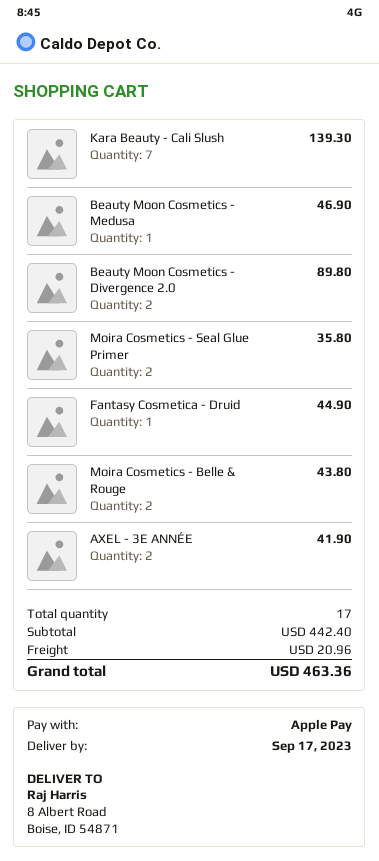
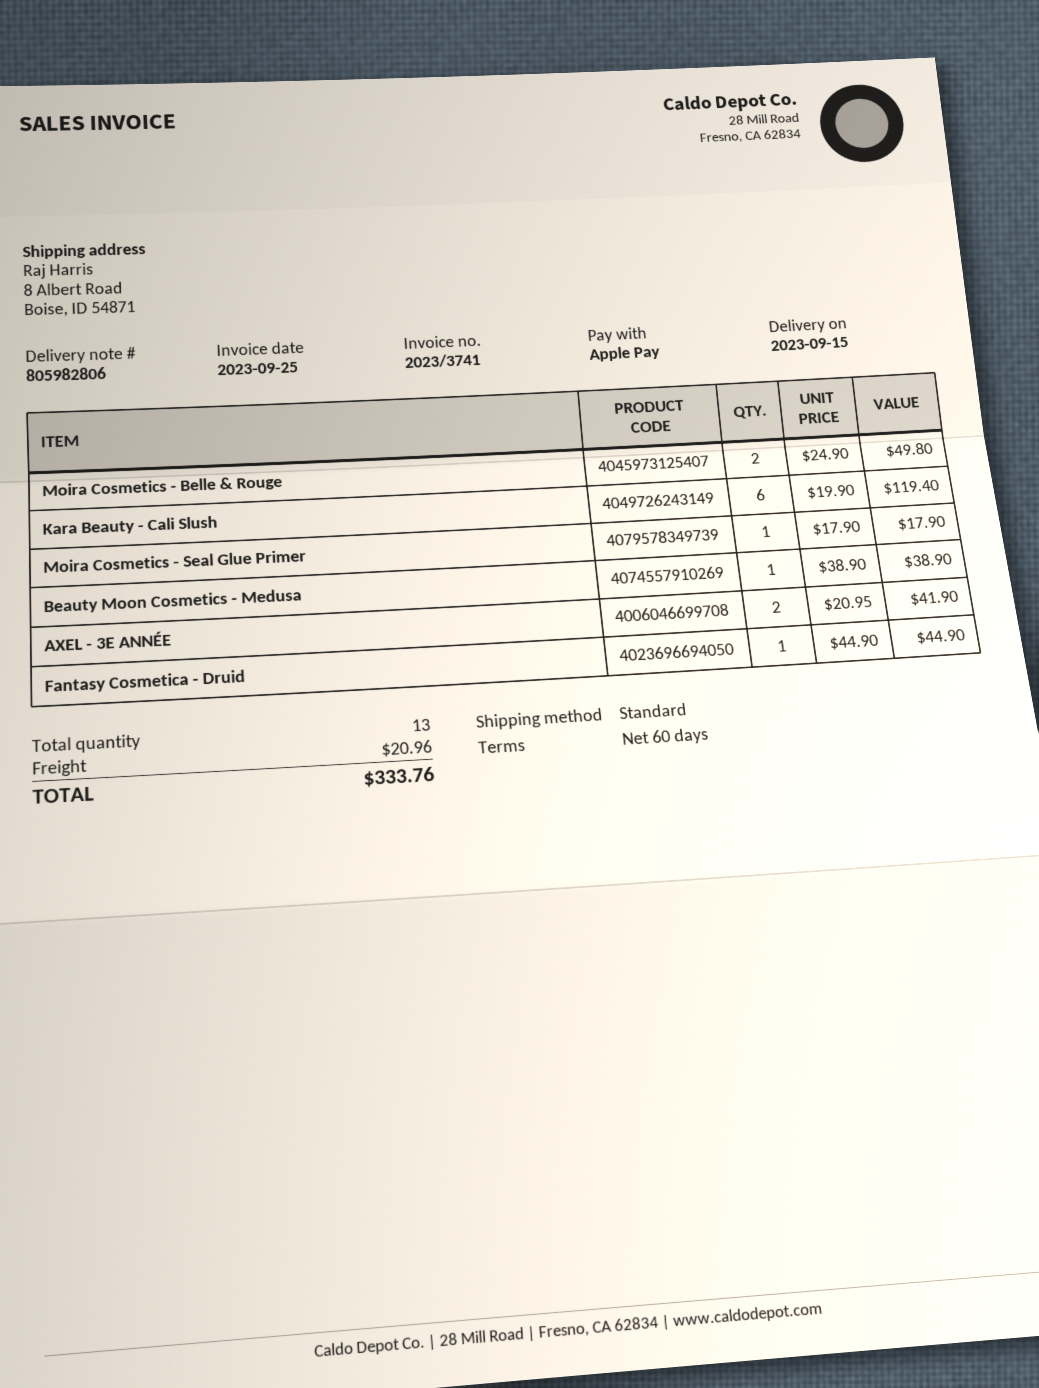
delivery date: 2023-09-17 -> 2023-09-15
Kara Beauty - Cali Slush: 7 for 139.30 -> 6 for 119.40
Beauty Moon Cosmetics - Medusa: 1 for 46.90 -> 1 for 38.90
Beauty Moon Cosmetics - Divergence 2.0: 2 for 89.80 -> none
Moira Cosmetics - Seal Glue Primer: 2 for 35.80 -> 1 for 17.90
Moira Cosmetics - Belle & Rouge: 2 for 43.80 -> 2 for 49.80
total quantity: 17 -> 13
total: 463.36 -> 333.76

